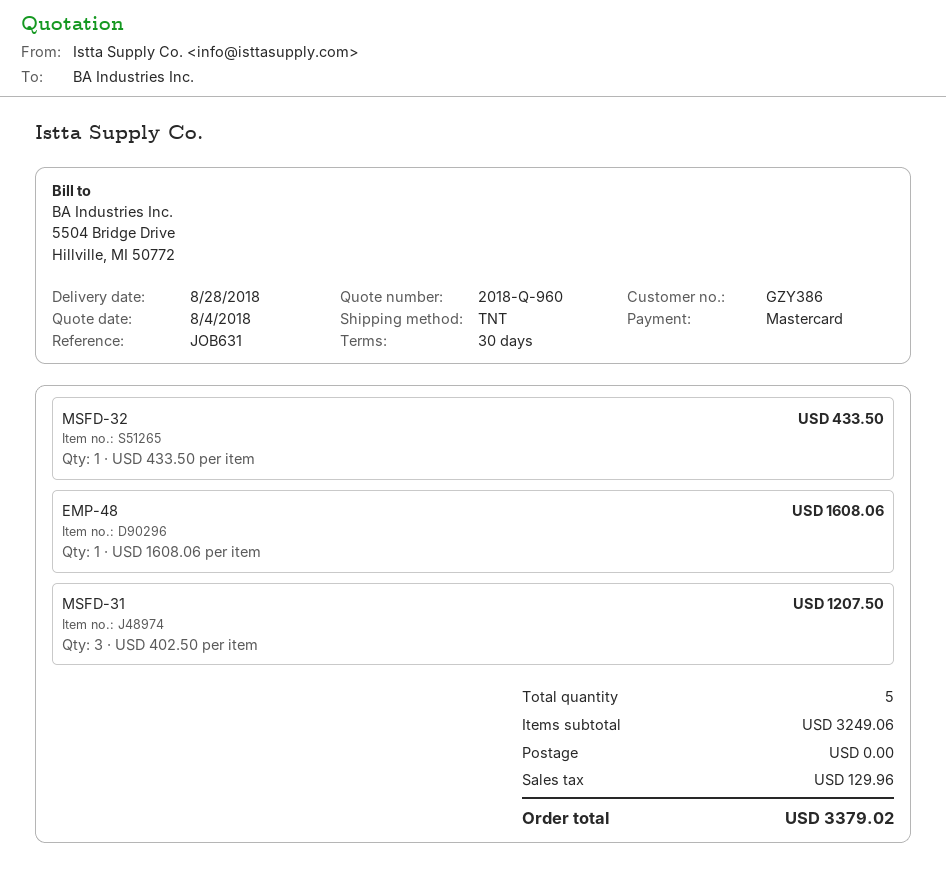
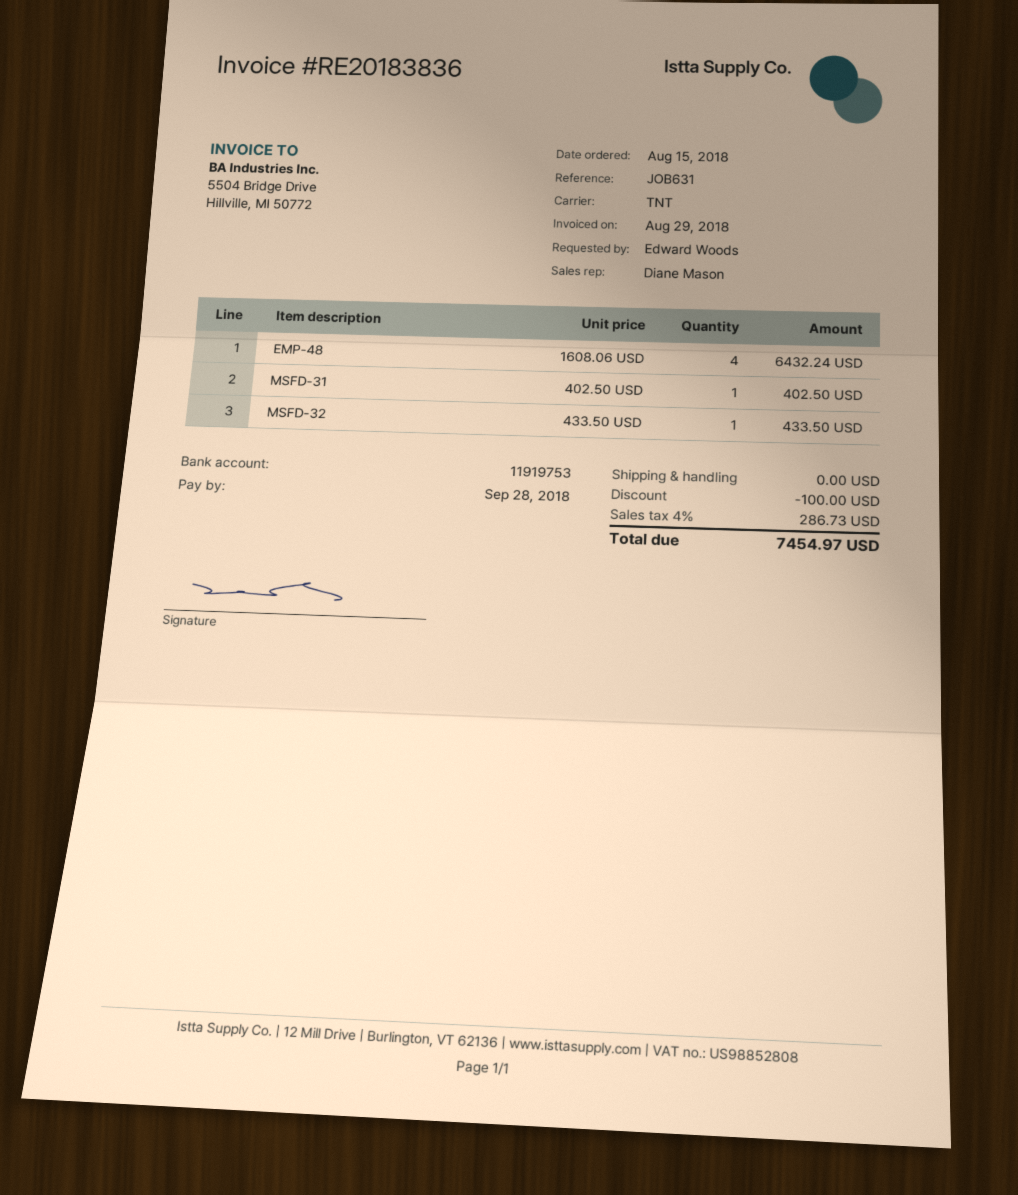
EMP-48: 1 x 1608.06 = 1608.06 -> 4 x 1608.06 = 6432.24
MSFD-31: 3 x 402.50 = 1207.50 -> 1 x 402.50 = 402.50
discount: none -> 100.00
tax: 129.96 -> 286.73
total: 3379.02 -> 7454.97

